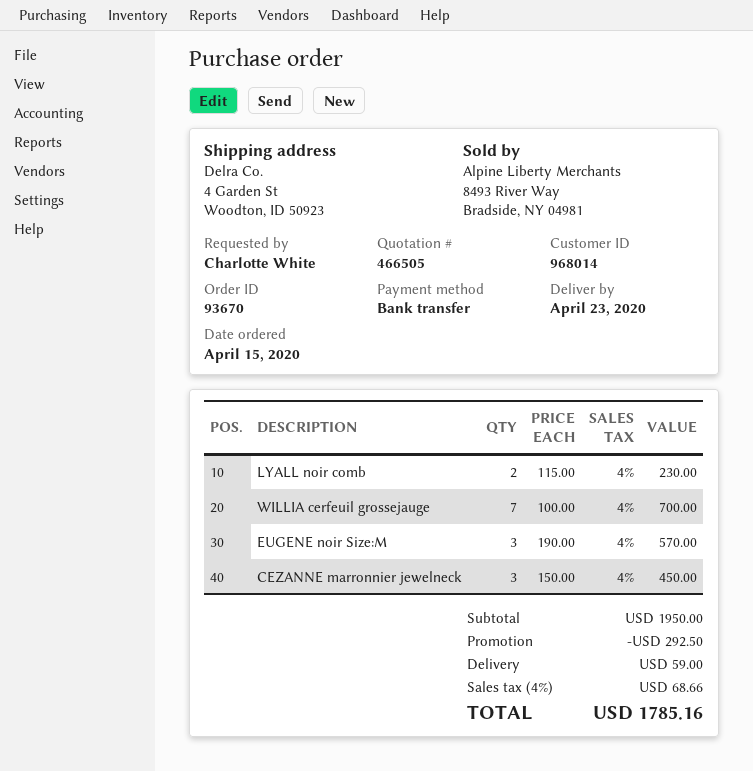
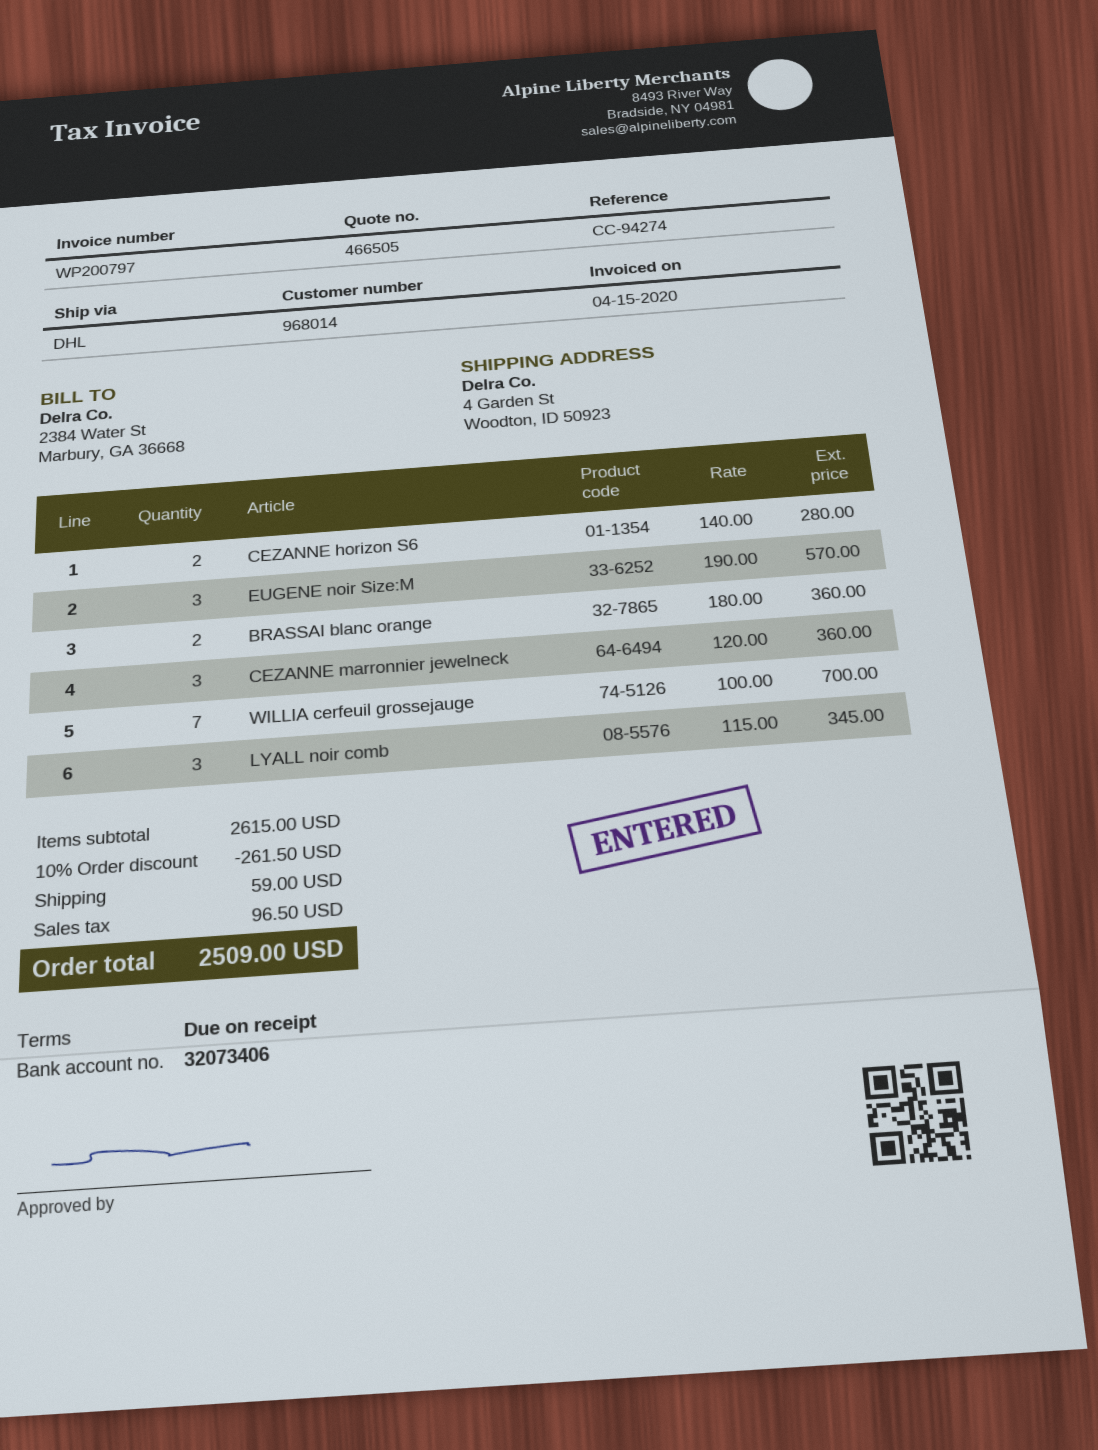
LYALL noir comb: 2 x 115.00 = 230.00 -> 3 x 115.00 = 345.00
CEZANNE marronnier jewelneck: 3 x 150.00 = 450.00 -> 3 x 120.00 = 360.00
CEZANNE horizon S6: none -> 2 x 140.00 = 280.00
BRASSAI blanc orange: none -> 2 x 180.00 = 360.00
subtotal: 1950.00 -> 2615.00
discount: 292.50 -> 261.50
tax: 68.66 -> 96.50
total: 1785.16 -> 2509.00

